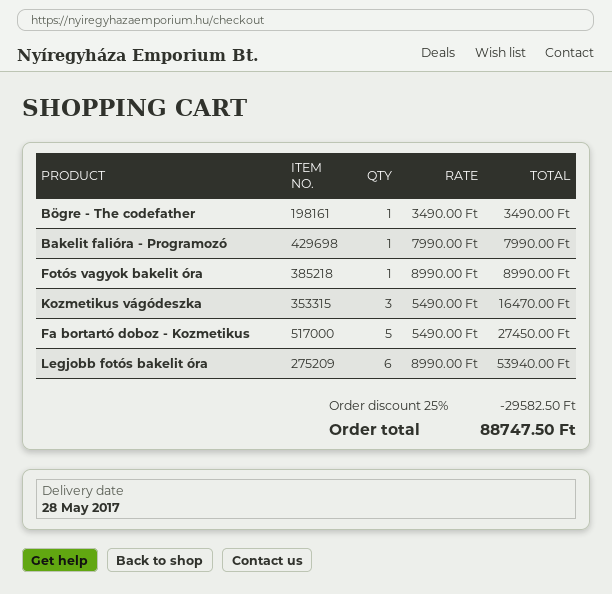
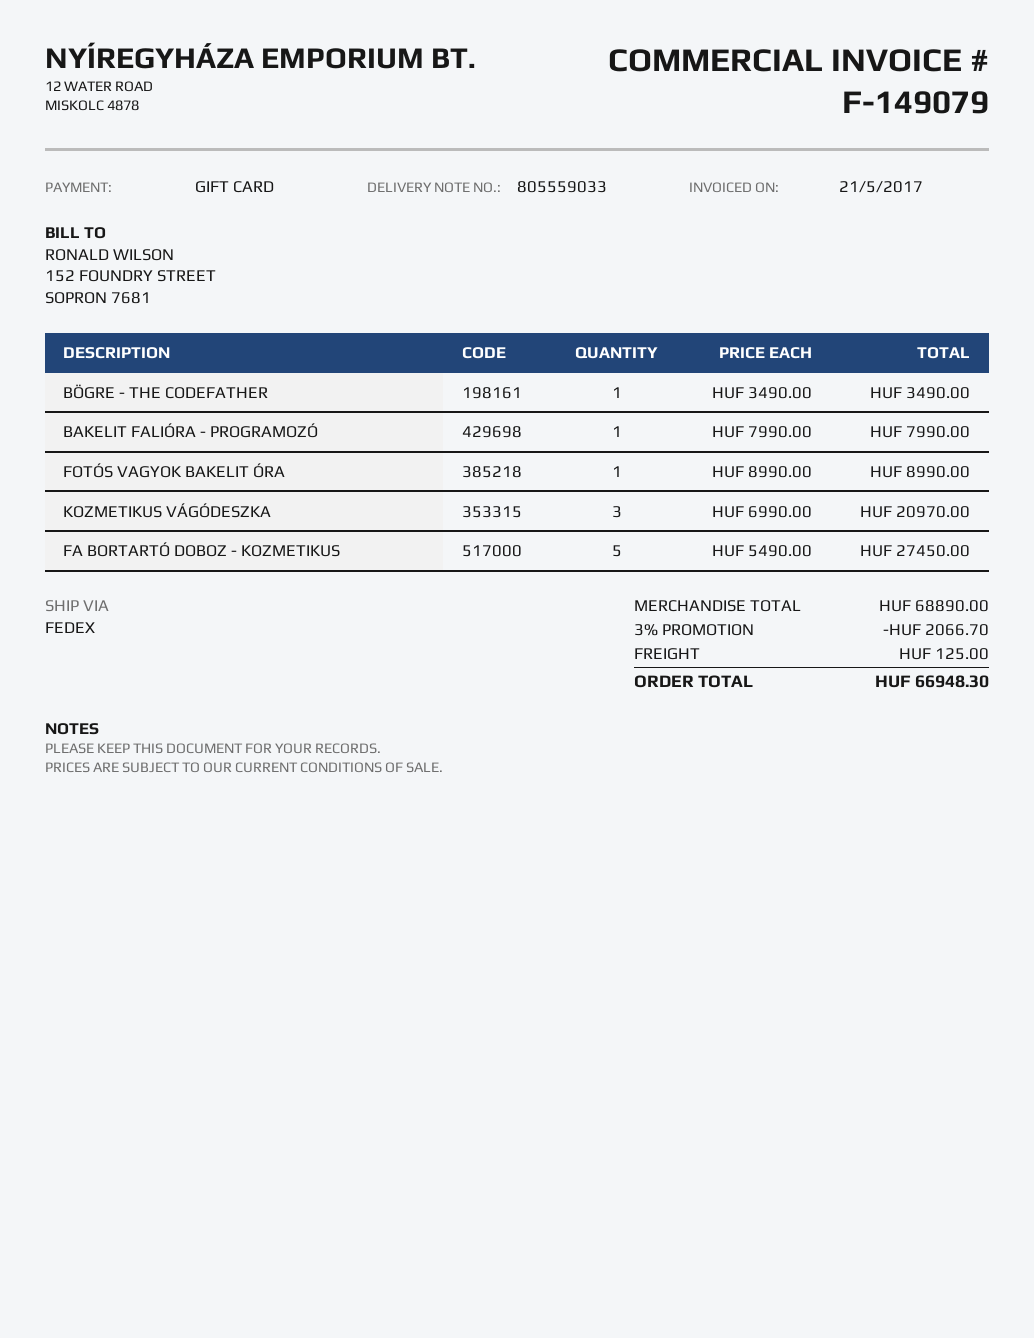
Kozmetikus vágódeszka: 3 x 5490.00 = 16470.00 -> 3 x 6990.00 = 20970.00
Legjobb fotós bakelit óra: 6 x 8990.00 = 53940.00 -> none
discount: 25% = 29582.50 -> 3% = 2066.70
shipping: none -> 125.00
total: 88747.50 -> 66948.30

